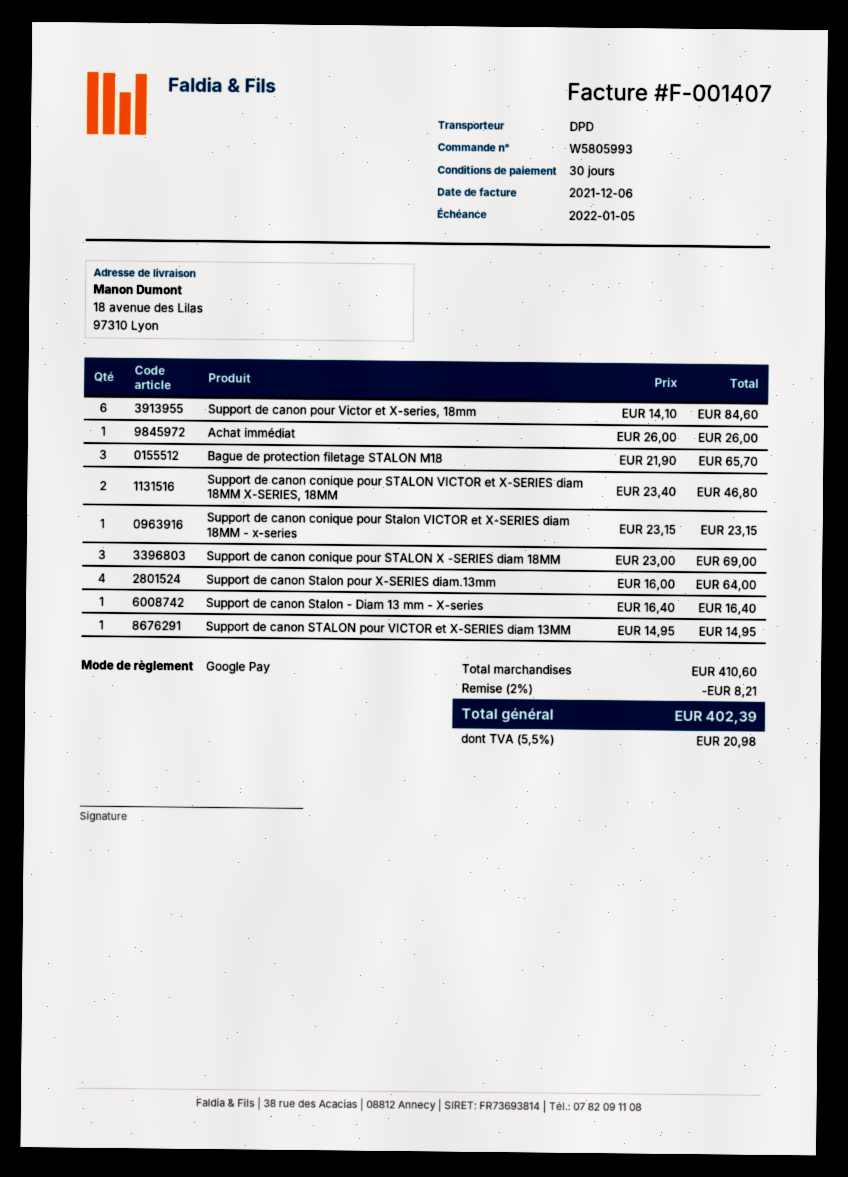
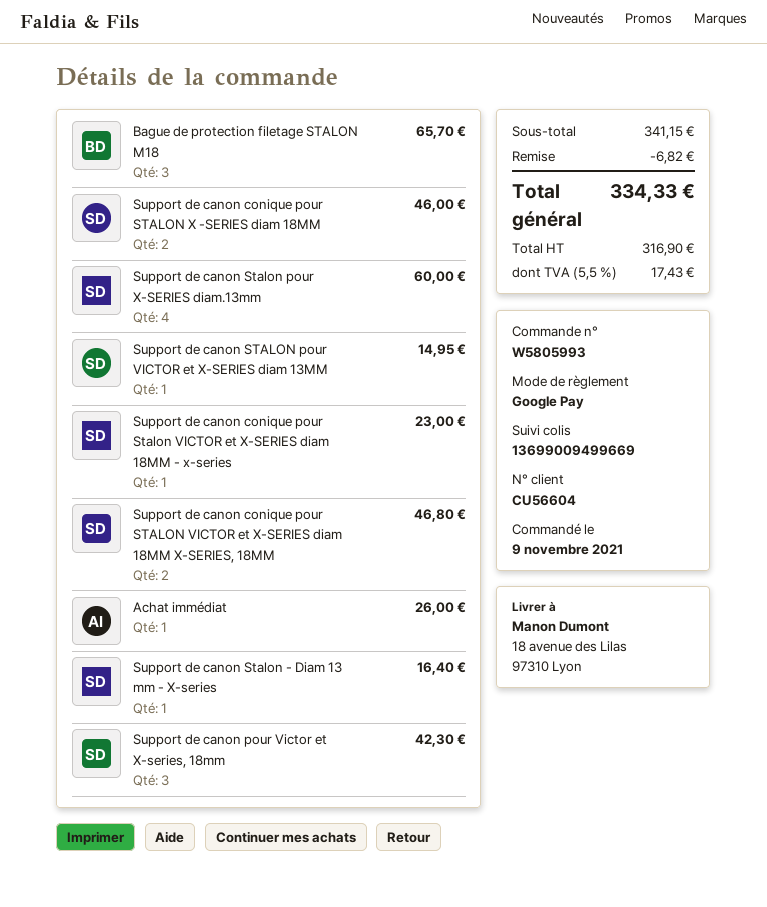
Support de canon pour Victor et X-series, 18mm: 6 for 84.60 -> 3 for 42.30
Support de canon conique pour Stalon VICTOR et X-SERIES diam 18MM - x-series: 1 for 23.15 -> 1 for 23.00
Support de canon conique pour STALON X -SERIES diam 18MM: 3 for 69.00 -> 2 for 46.00
Support de canon Stalon pour X-SERIES diam.13mm: 4 for 64.00 -> 4 for 60.00
subtotal: 410.60 -> 341.15
discount: 8.21 -> 6.82
tax: 5.5% = 20.98 -> 5.5% = 17.43
total: 402.39 -> 334.33

